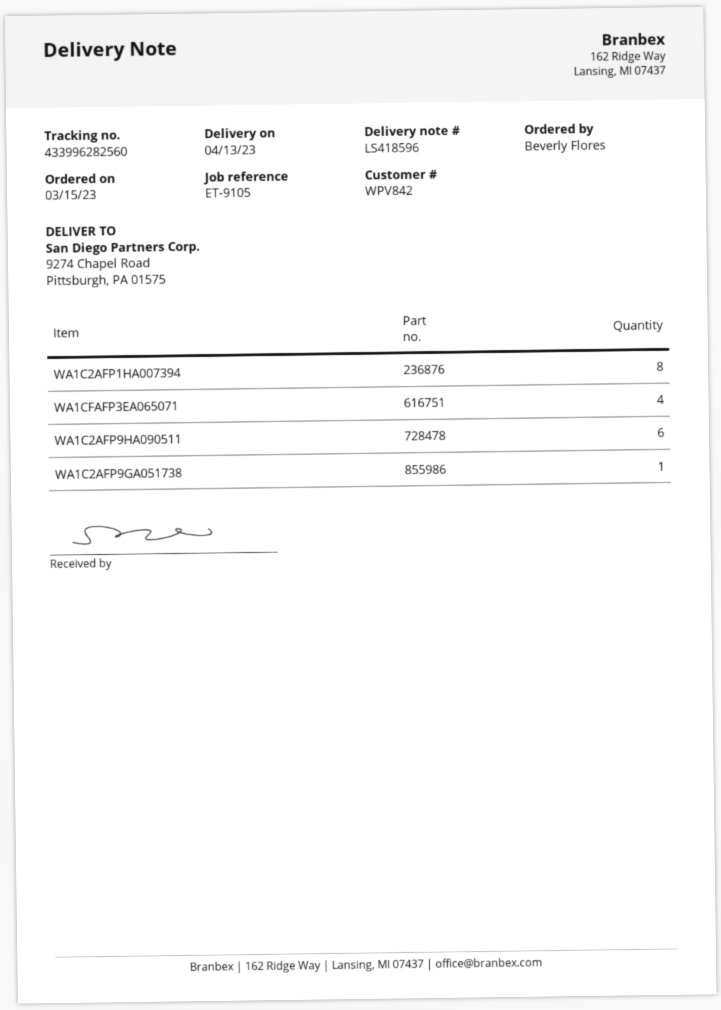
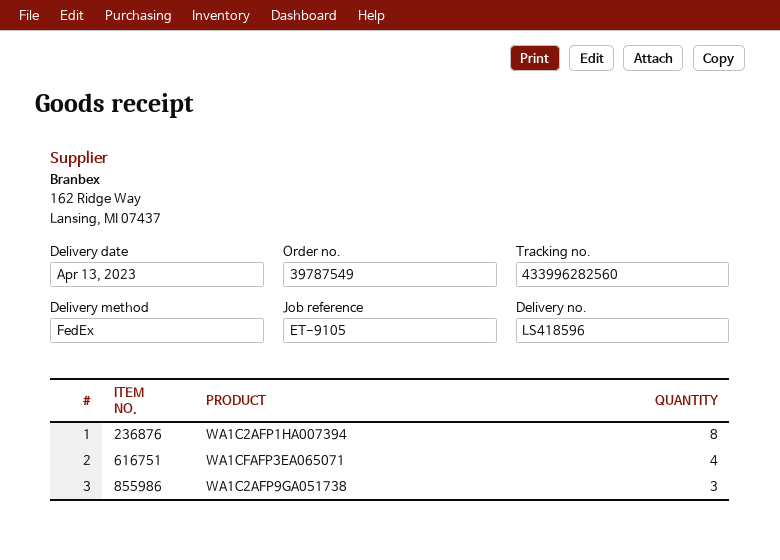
WA1C2AFP9HA090511: 6 -> none
WA1C2AFP9GA051738: 1 -> 3

